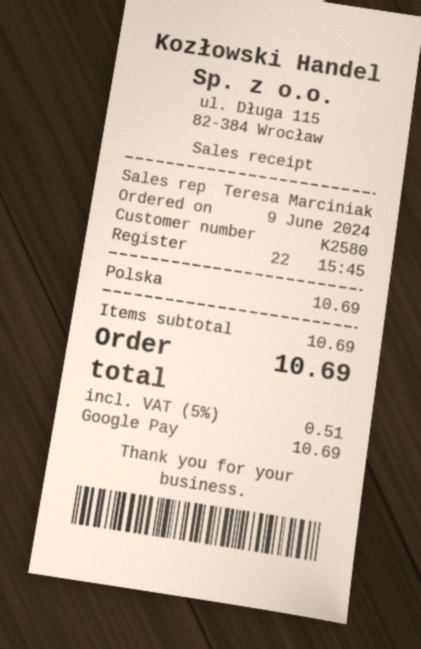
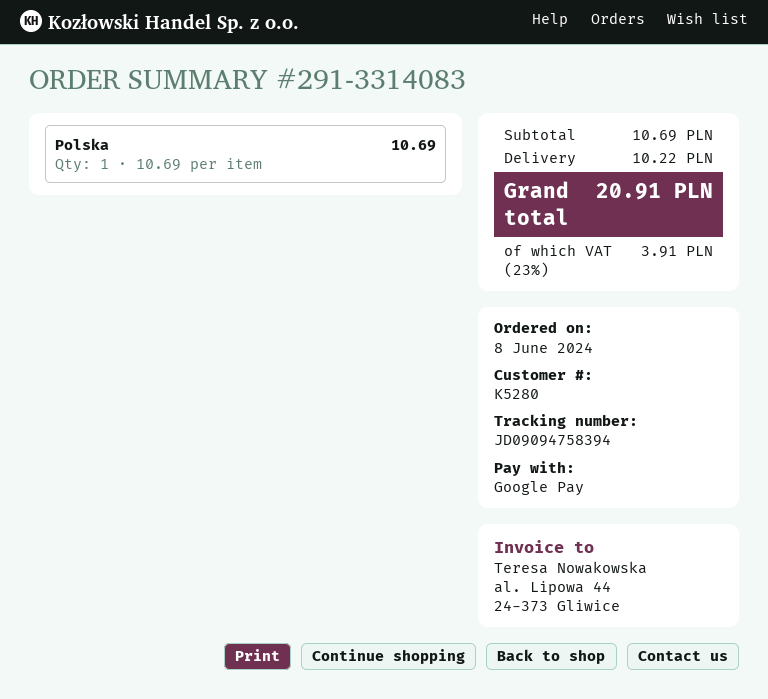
order date: 2024-06-09 -> 2024-06-08
customer number: K2580 -> K5280
shipping: none -> 10.22
tax: 5% = 0.51 -> 23% = 3.91
total: 10.69 -> 20.91

